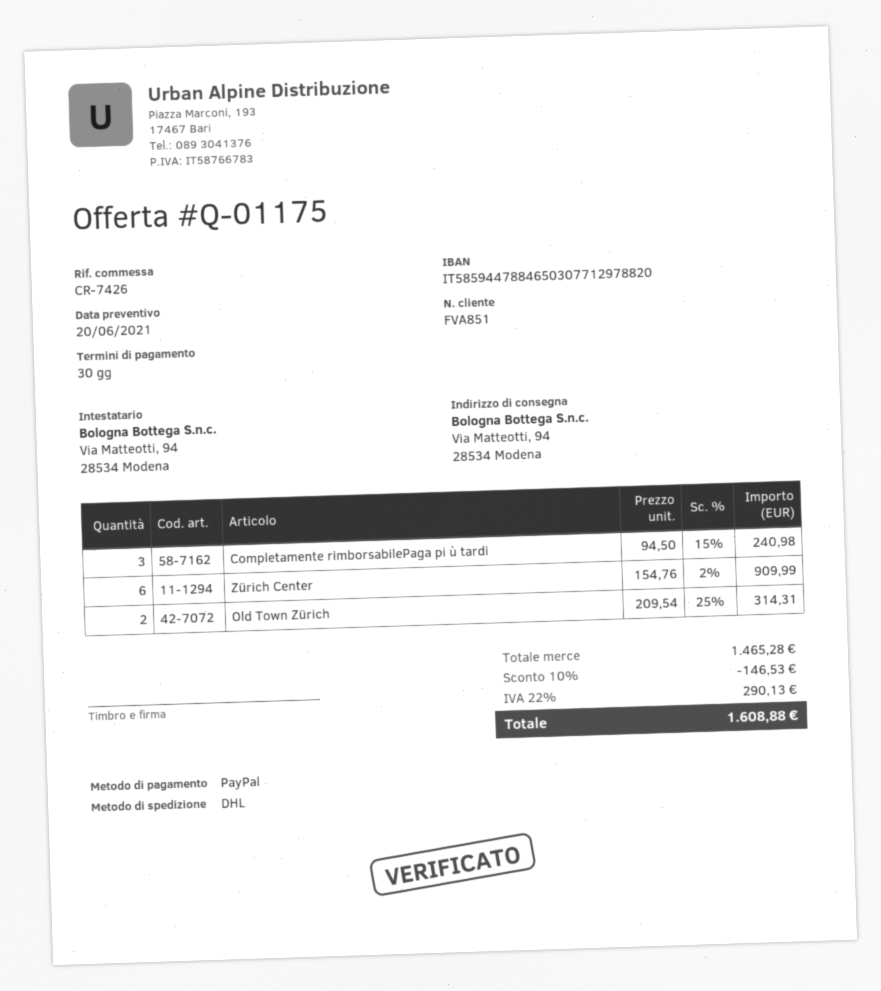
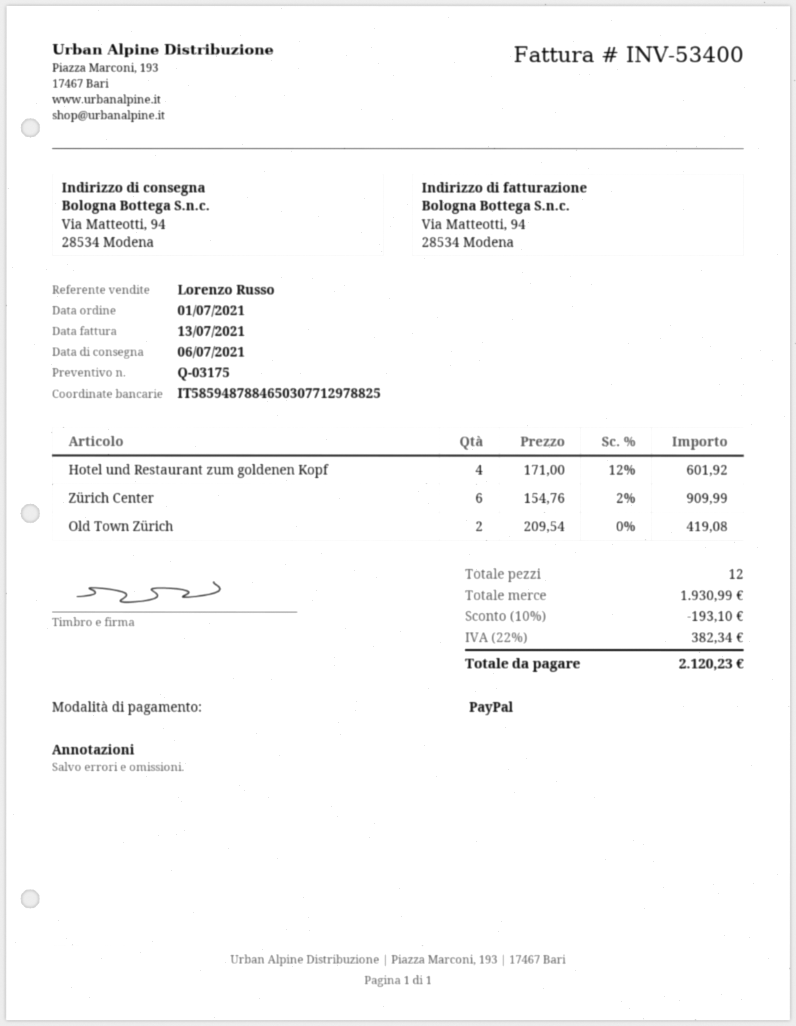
quote number: Q-01175 -> Q-03175
bank account: IT5859447884650307712978820 -> IT5859487884650307712978825
Completamente rimborsabilePaga pi ù tardi: 3 x 94.50 - 15% = 240.98 -> none
Old Town Zürich: 2 x 209.54 - 25% = 314.31 -> 2 x 209.54 = 419.08
Hotel und Restaurant zum goldenen Kopf: none -> 4 x 171.00 - 12% = 601.92
subtotal: 1465.28 -> 1930.99
discount: 10% = 146.53 -> 10% = 193.10
tax: 22% = 290.13 -> 22% = 382.34
total: 1608.88 -> 2120.23

